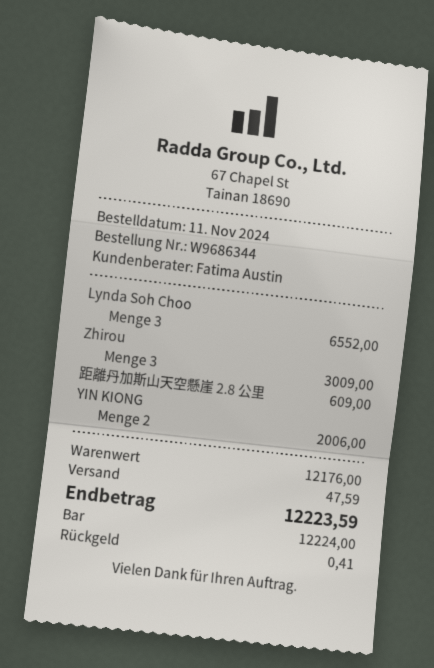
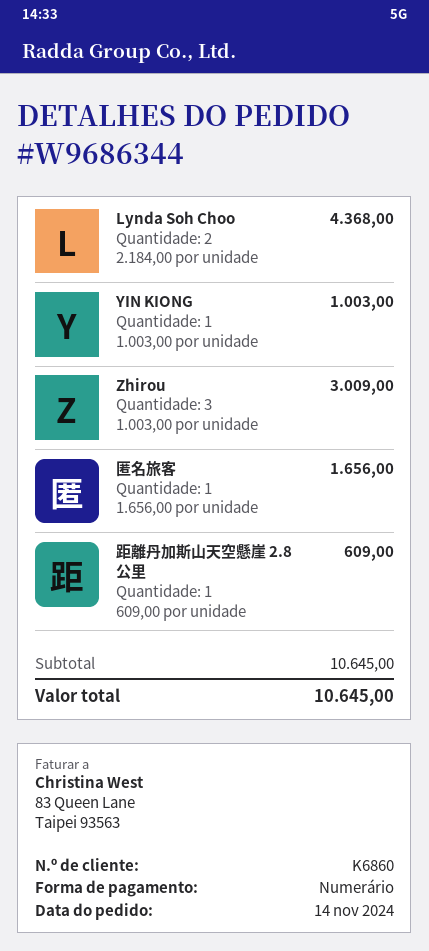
order date: 2024-11-11 -> 2024-11-14
Lynda Soh Choo: 3 for 6552.00 -> 2 for 4368.00
YIN KIONG: 2 for 2006.00 -> 1 for 1003.00
匿名旅客: none -> 1 for 1656.00
subtotal: 12176.00 -> 10645.00
shipping: 47.59 -> none
total: 12223.59 -> 10645.00

